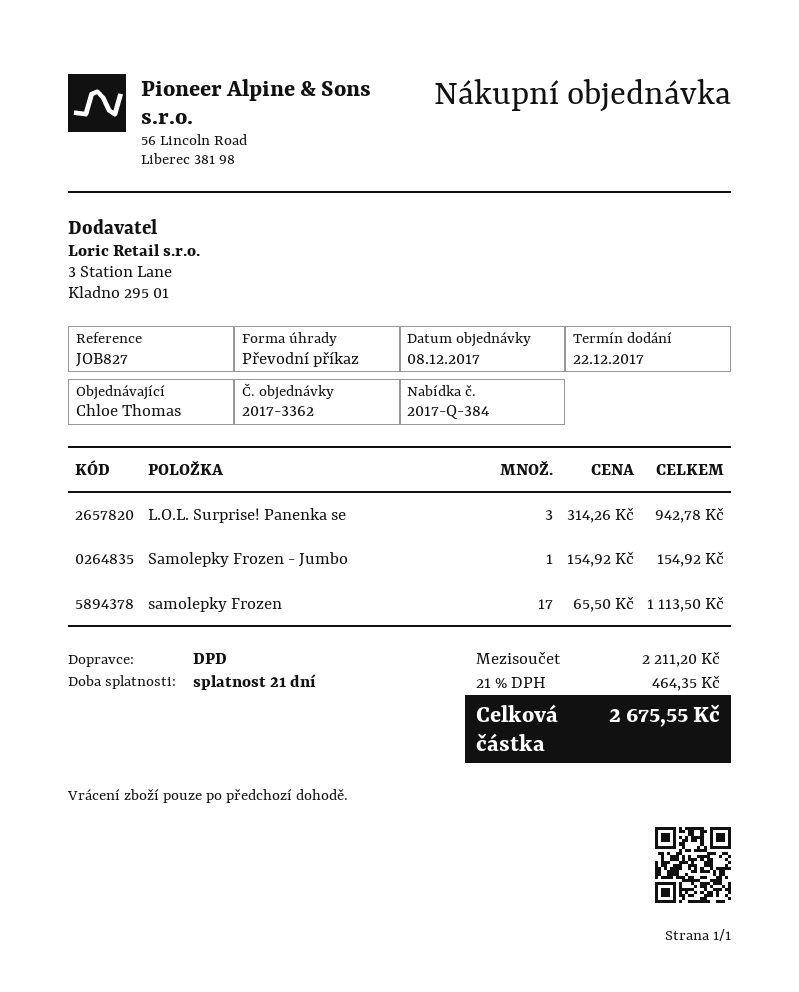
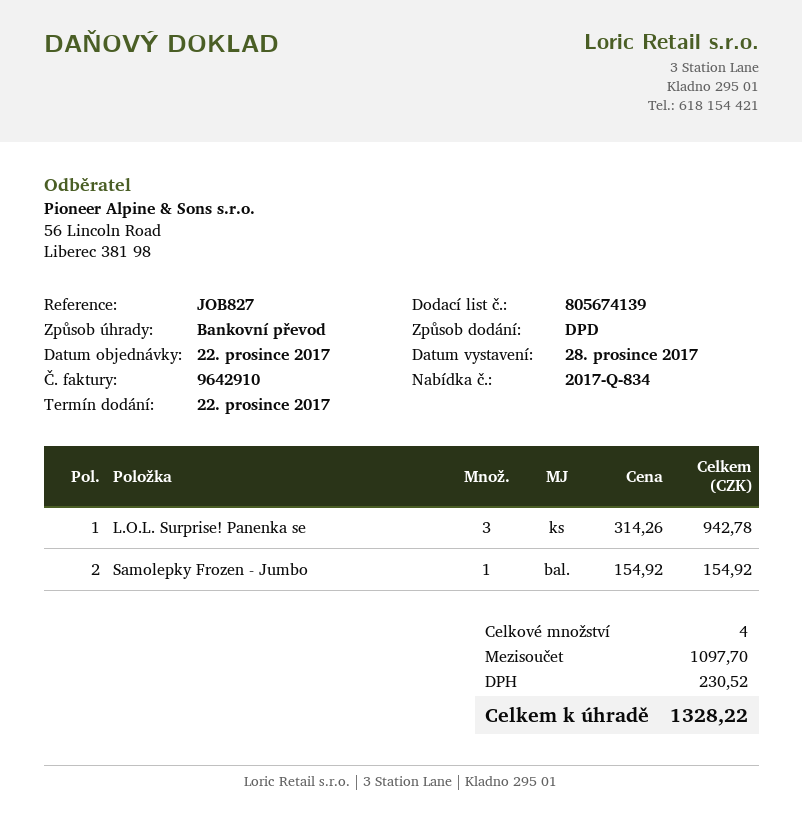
quote number: 2017-Q-384 -> 2017-Q-834
order date: 2017-12-08 -> 2017-12-22
samolepky Frozen: 17 x 65.50 = 1113.50 -> none
subtotal: 2211.20 -> 1097.70
tax: 464.35 -> 230.52
total: 2675.55 -> 1328.22

